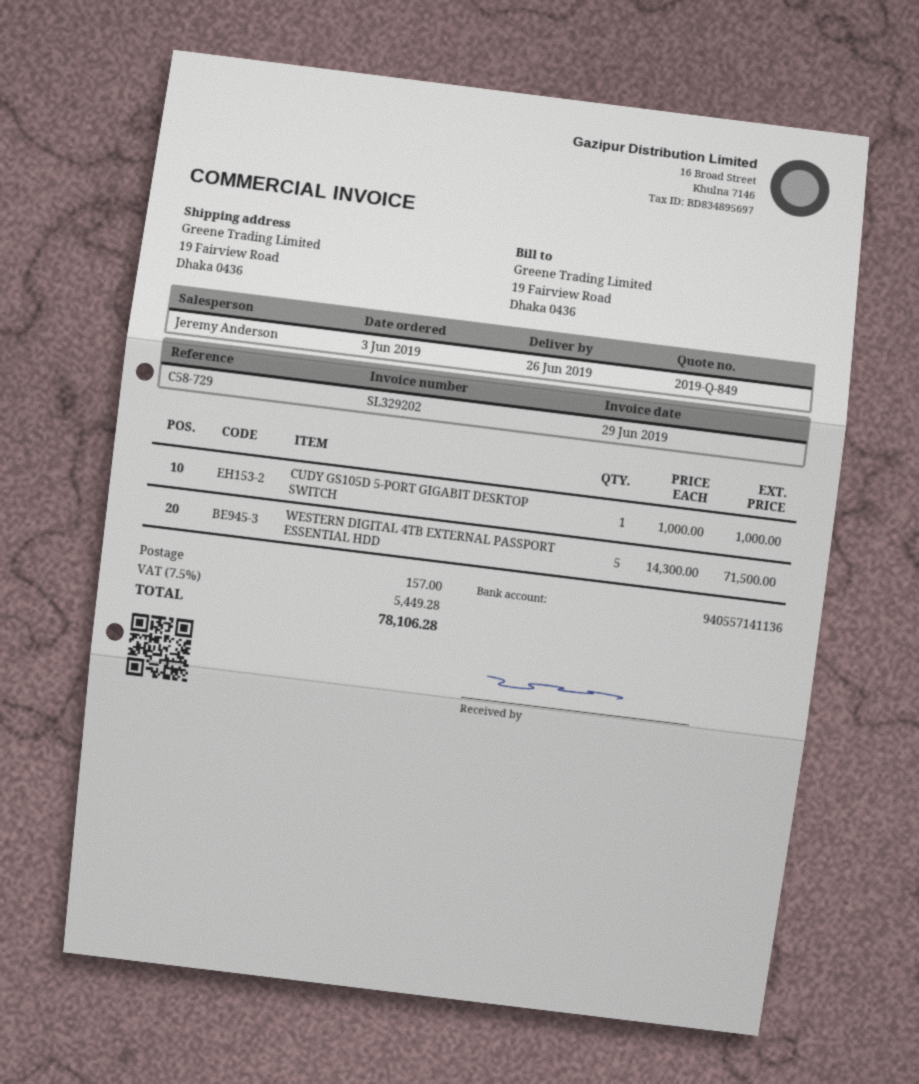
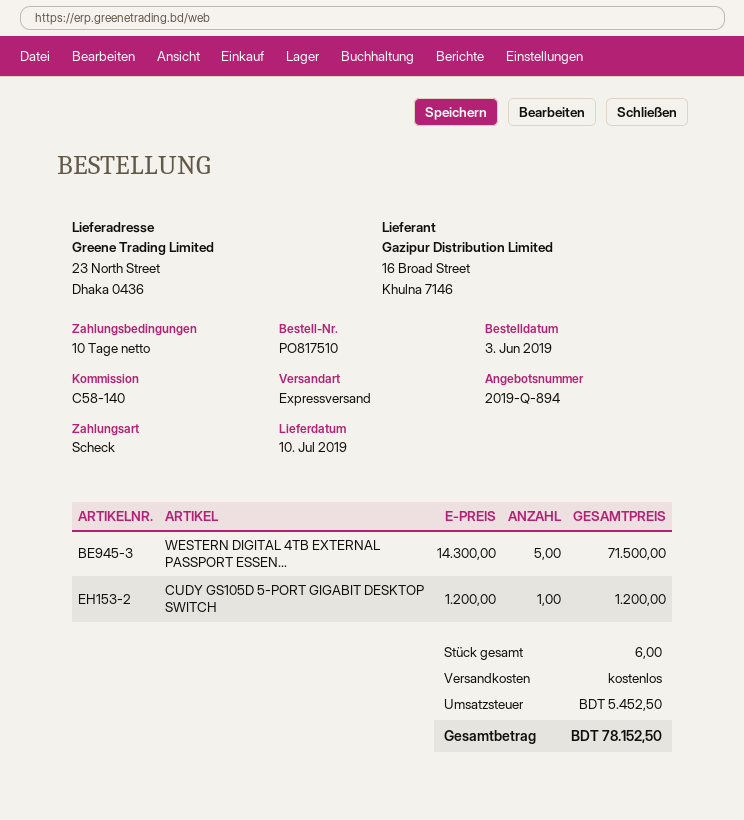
quote number: 2019-Q-849 -> 2019-Q-894
delivery date: 2019-06-26 -> 2019-07-10
reference: C58-729 -> C58-140
ship to: 19 Fairview Road, Dhaka 0436 -> 23 North Street, Dhaka 0436
CUDY GS105D 5-PORT GIGABIT DESKTOP SWITCH: 1 x 1000.00 = 1000.00 -> 1 x 1200.00 = 1200.00
shipping: 157.00 -> 0.00
tax: 5449.28 -> 5452.50
total: 78106.28 -> 78152.50

